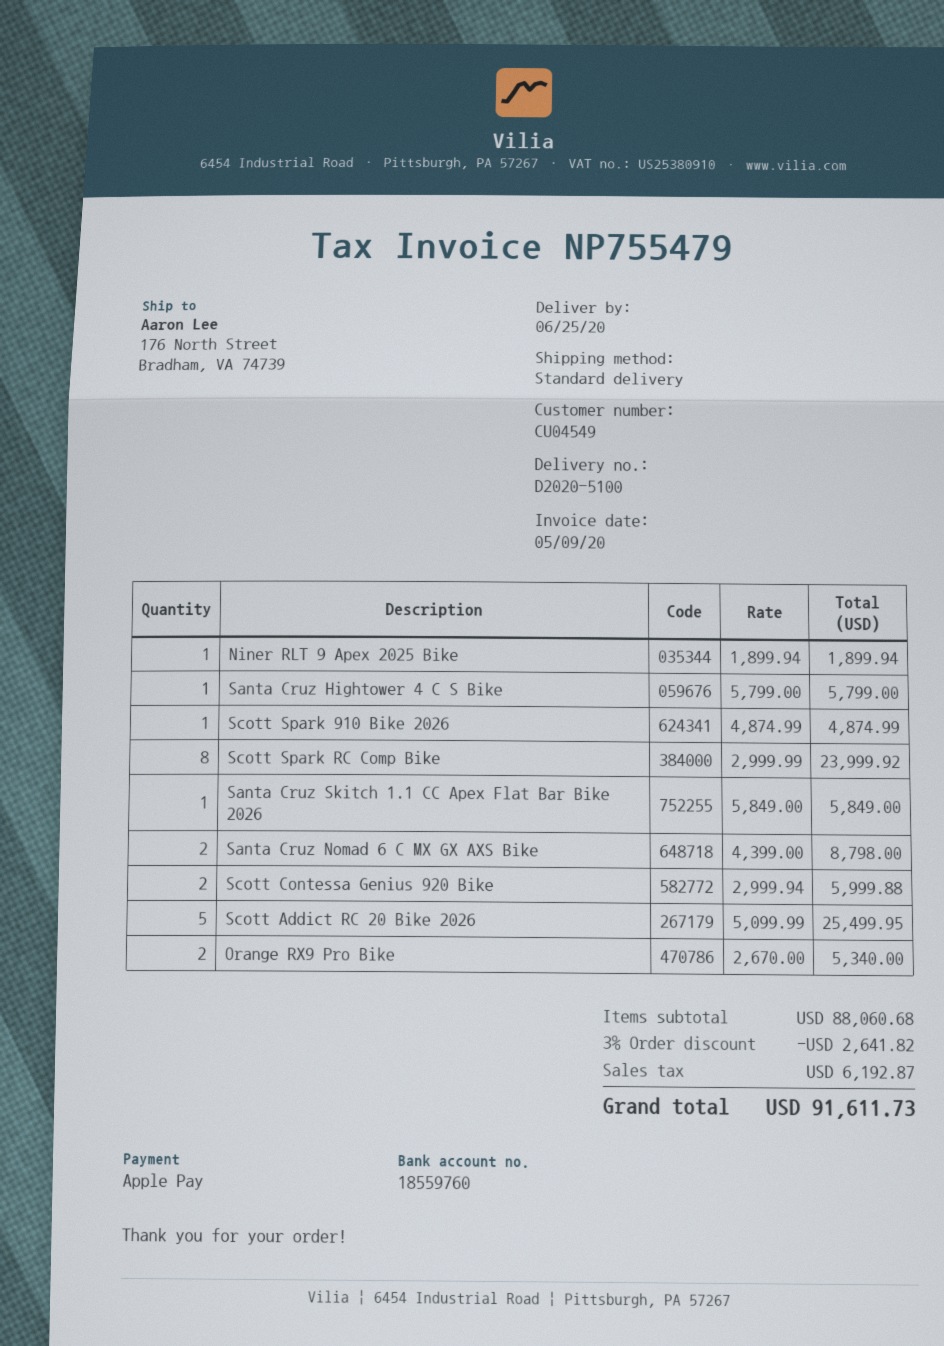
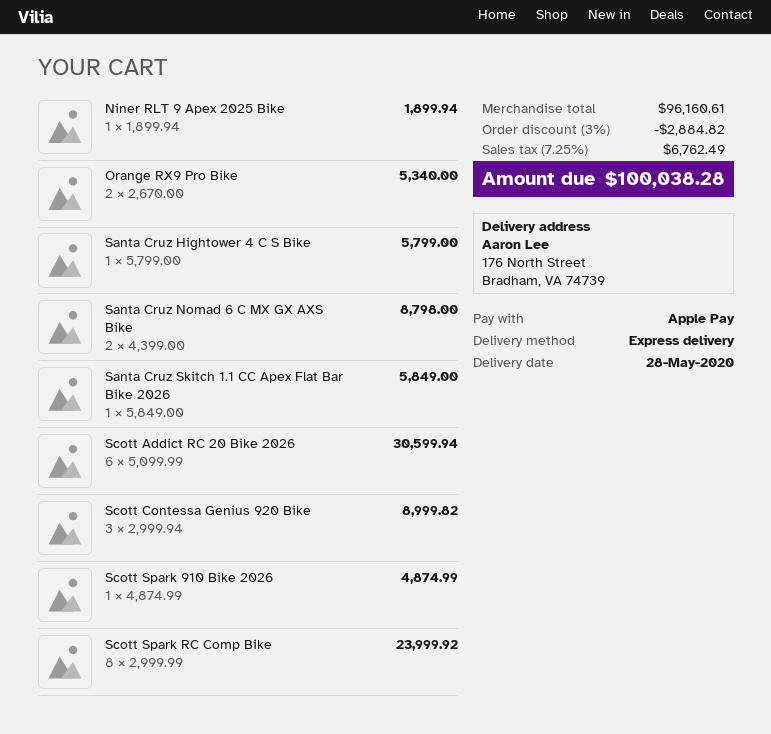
delivery date: 2020-06-25 -> 2020-05-28
shipping method: standard -> express
Scott Contessa Genius 920 Bike: 2 x 2999.94 = 5999.88 -> 3 x 2999.94 = 8999.82
Scott Addict RC 20 Bike 2026: 5 x 5099.99 = 25499.95 -> 6 x 5099.99 = 30599.94
subtotal: 88060.68 -> 96160.61
discount: 3% = 2641.82 -> 3% = 2884.82
tax: 6192.87 -> 6762.49
total: 91611.73 -> 100038.28

